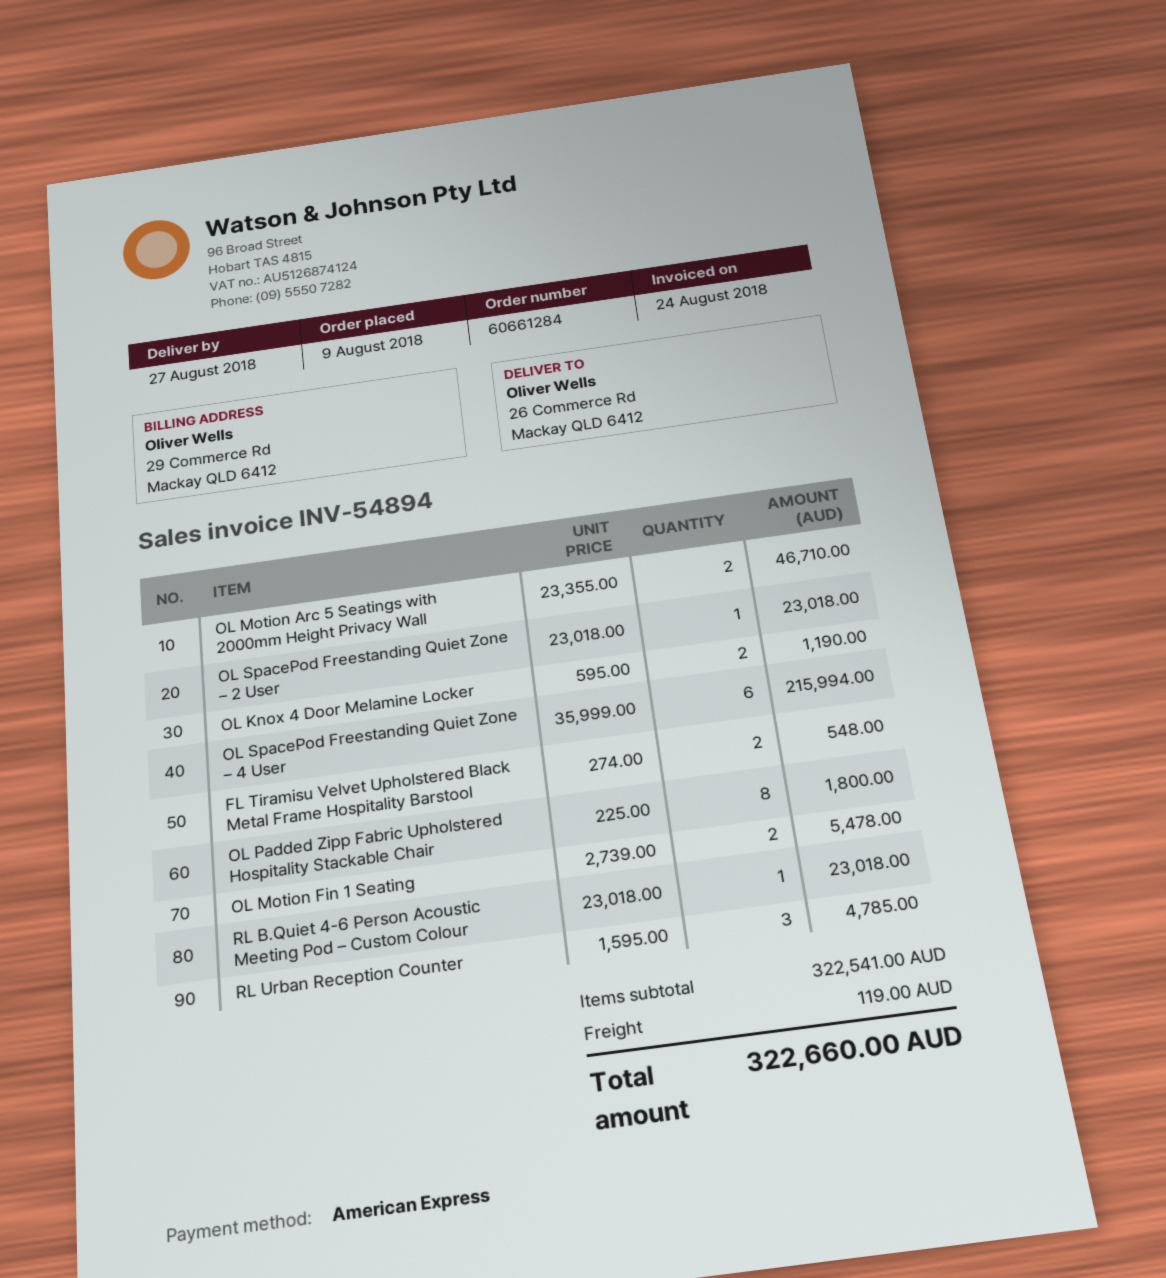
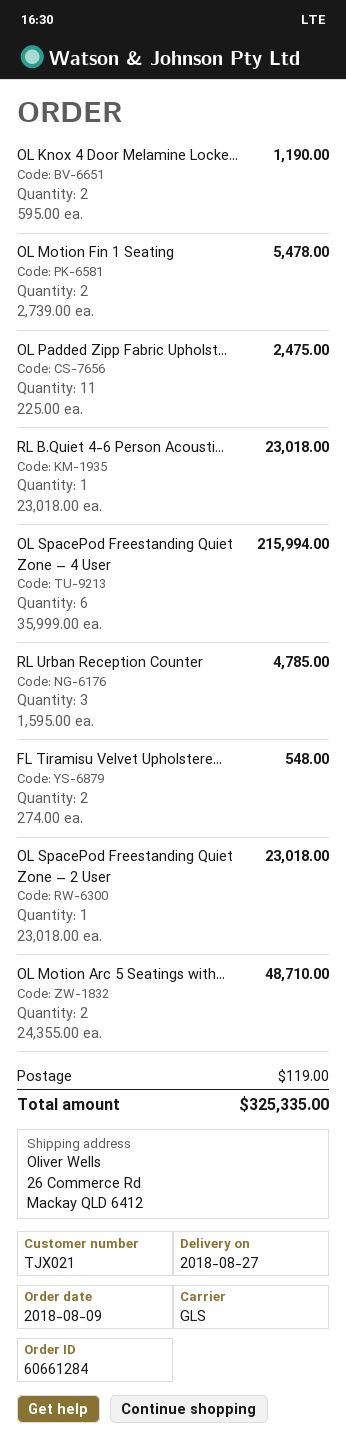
OL Motion Arc 5 Seatings with 2000mm Height Privacy Wall: 2 x 23355.00 = 46710.00 -> 2 x 24355.00 = 48710.00
OL Padded Zipp Fabric Upholstered Hospitality Stackable Chair: 8 x 225.00 = 1800.00 -> 11 x 225.00 = 2475.00
total: 322660.00 -> 325335.00

